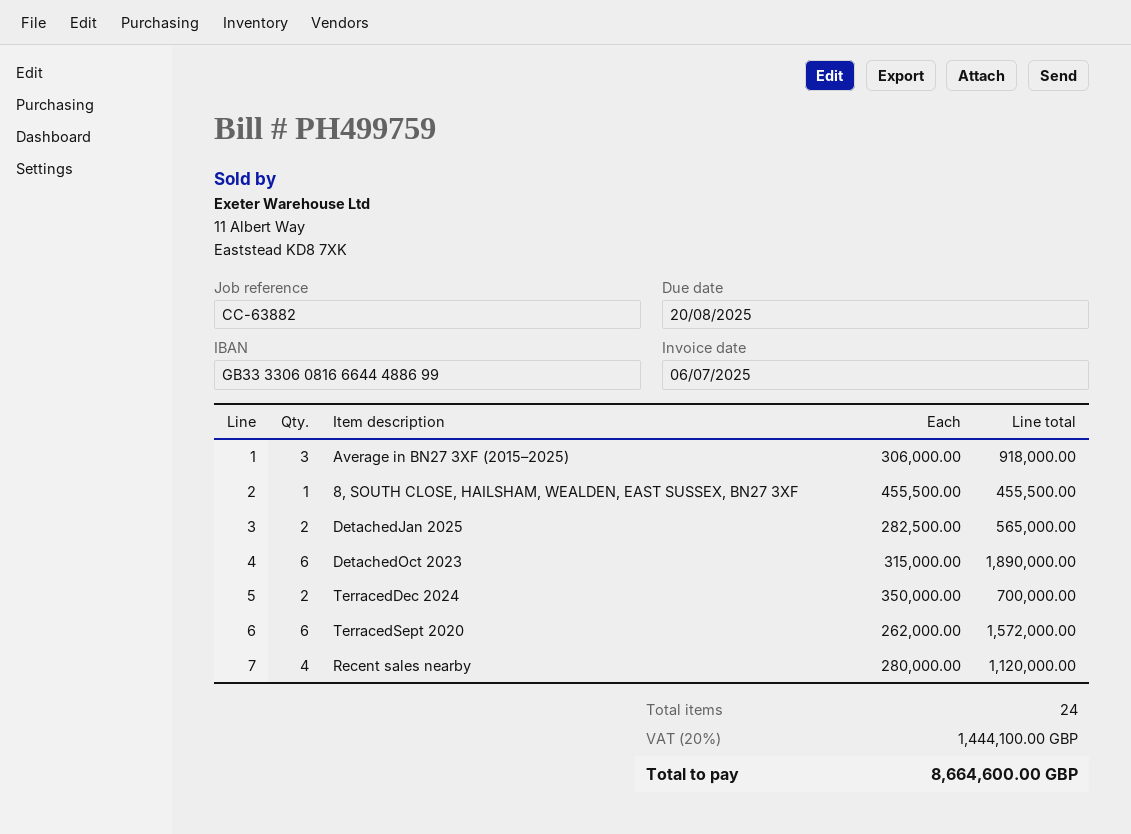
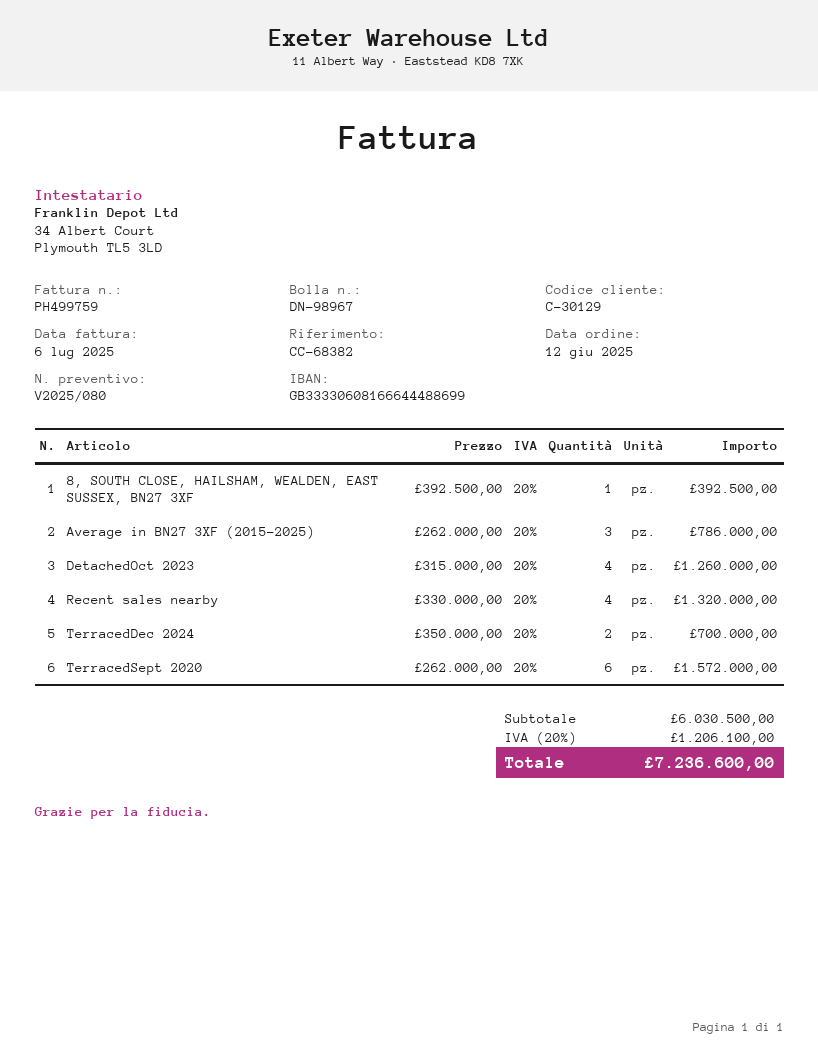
reference: CC-63882 -> CC-68382
Average in BN27 3XF (2015–2025): 3 x 306000.00 = 918000.00 -> 3 x 262000.00 = 786000.00
8, SOUTH CLOSE, HAILSHAM, WEALDEN, EAST SUSSEX, BN27 3XF: 1 x 455500.00 = 455500.00 -> 1 x 392500.00 = 392500.00
DetachedJan 2025: 2 x 282500.00 = 565000.00 -> none
DetachedOct 2023: 6 x 315000.00 = 1890000.00 -> 4 x 315000.00 = 1260000.00
Recent sales nearby: 4 x 280000.00 = 1120000.00 -> 4 x 330000.00 = 1320000.00
tax: 20% = 1444100.00 -> 20% = 1206100.00
total: 8664600.00 -> 7236600.00

